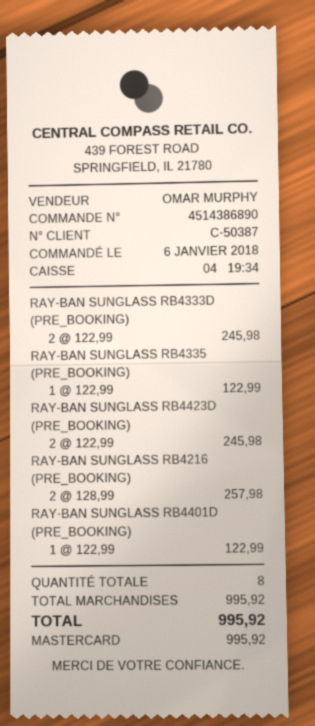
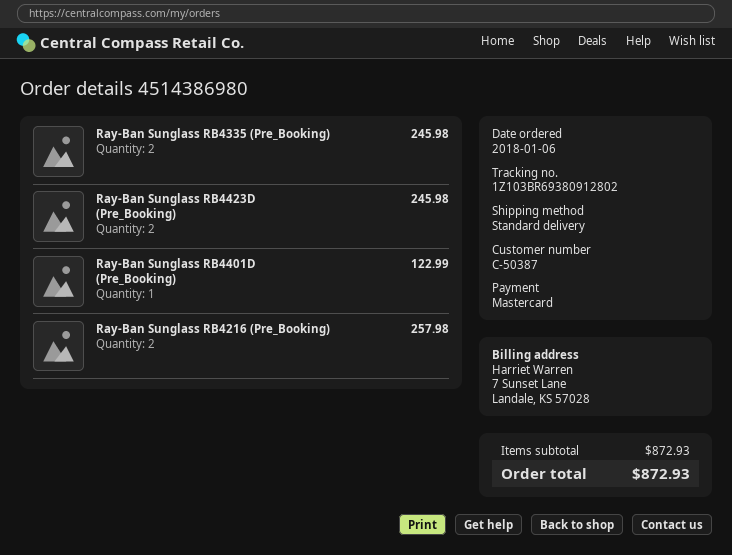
order number: 4514386890 -> 4514386980
RAY-BAN SUNGLASS RB4333D (PRE_BOOKING): 2 for 245.98 -> none
RAY-BAN SUNGLASS RB4335 (PRE_BOOKING): 1 for 122.99 -> 2 for 245.98
subtotal: 995.92 -> 872.93
total: 995.92 -> 872.93

